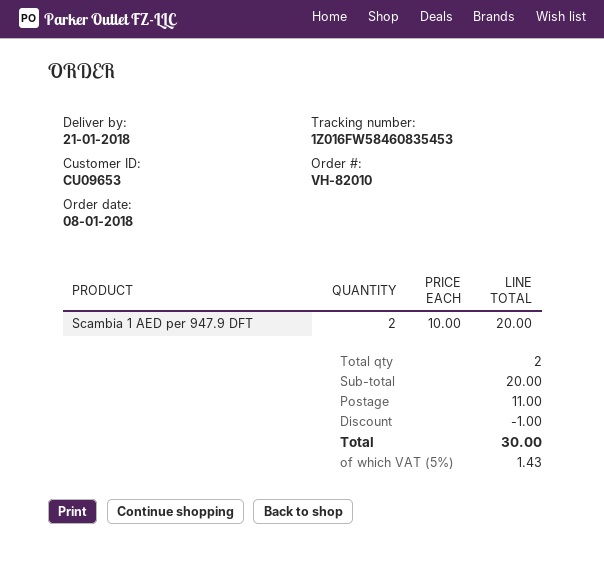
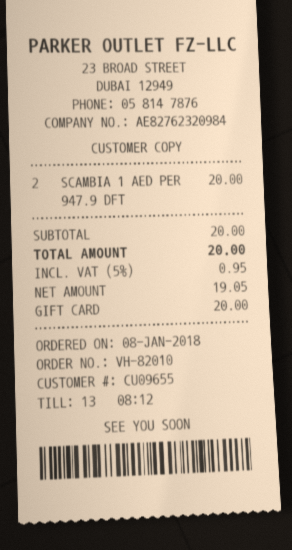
customer number: CU09653 -> CU09655
discount: 1.00 -> none
shipping: 11.00 -> none
tax: 5% = 1.43 -> 5% = 0.95
total: 30.00 -> 20.00

